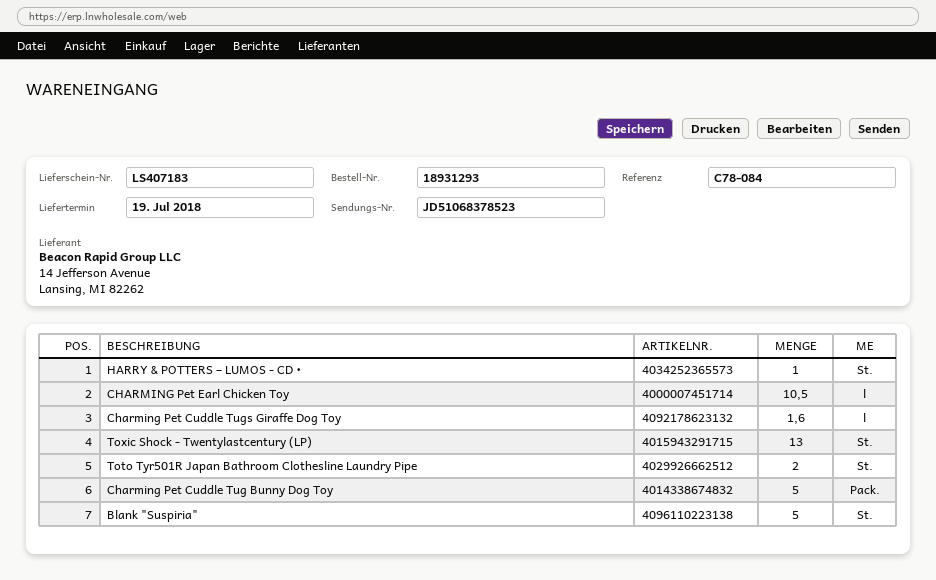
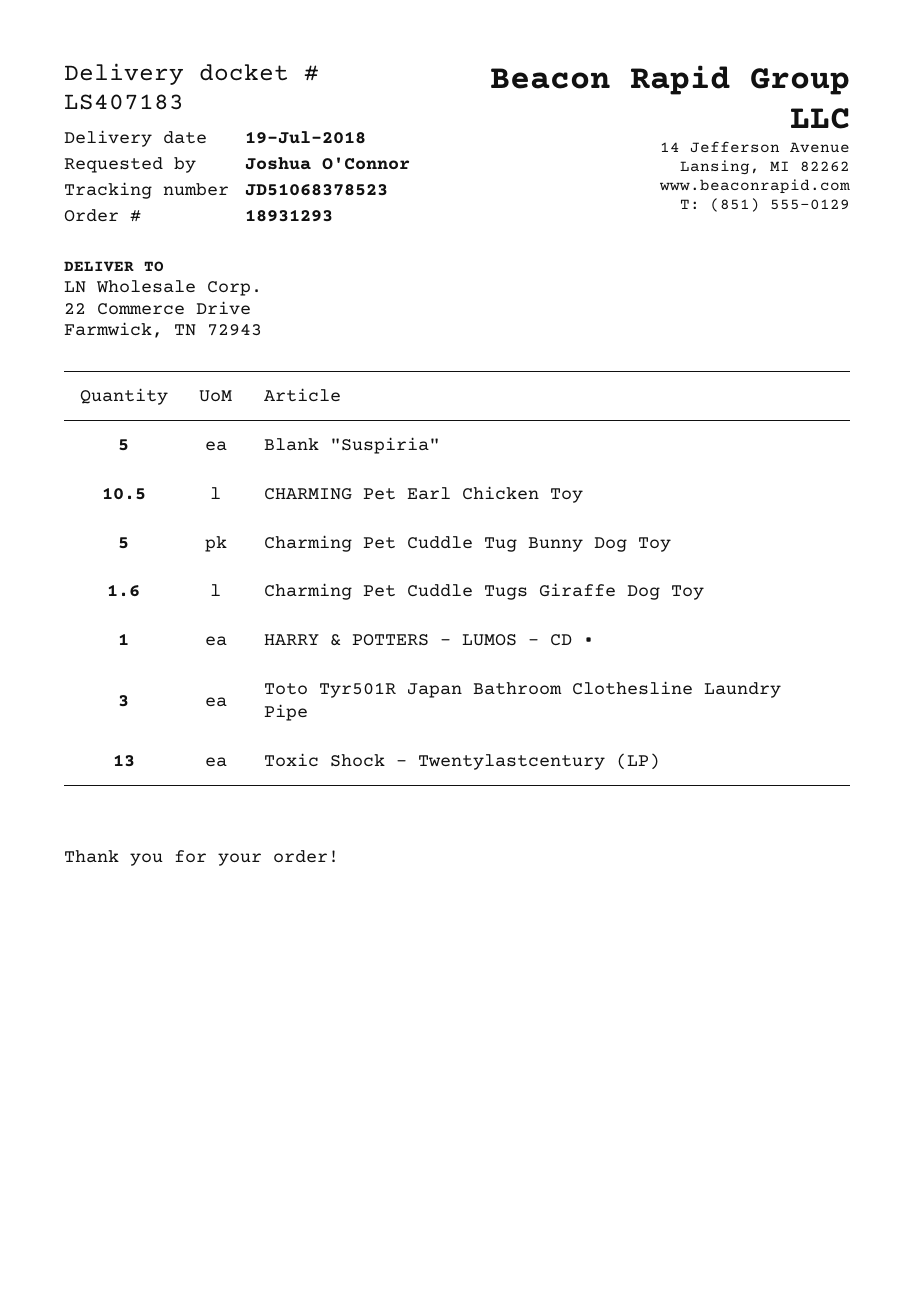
Toto Tyr501R Japan Bathroom Clothesline Laundry Pipe: 2 -> 3

